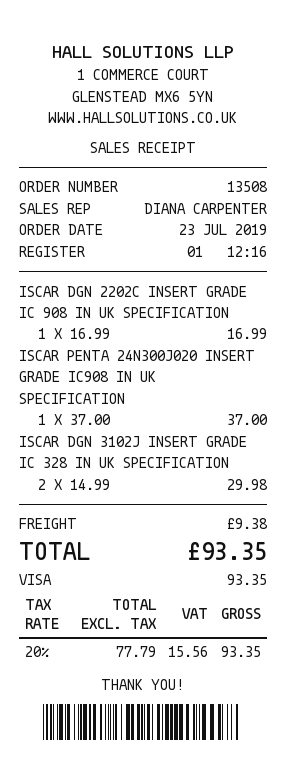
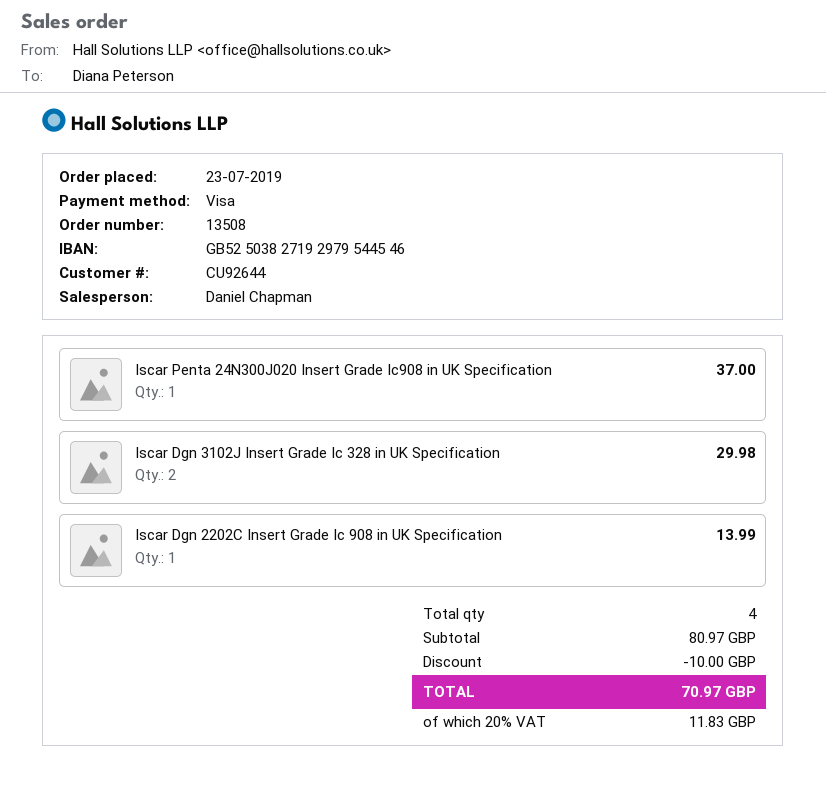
sales rep: DIANA CARPENTER -> Daniel Chapman
ISCAR DGN 2202C INSERT GRADE IC 908 IN UK SPECIFICATION: 1 for 16.99 -> 1 for 13.99
discount: none -> 10.00
shipping: 9.38 -> none
tax: 20% = 15.56 -> 20% = 11.83
total: 93.35 -> 70.97

